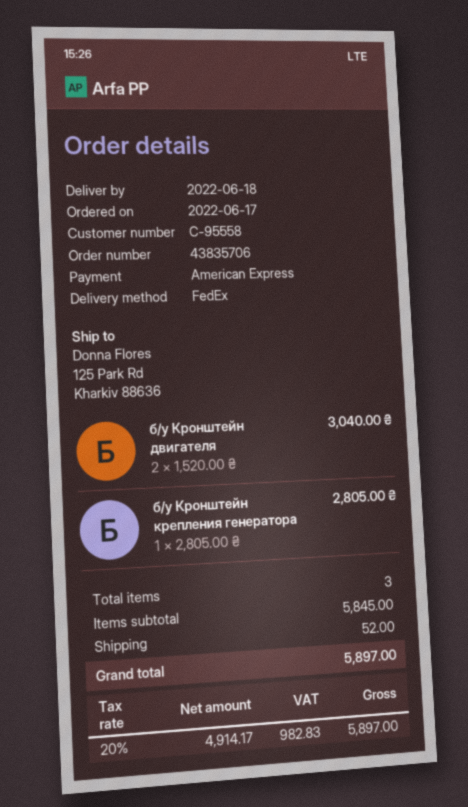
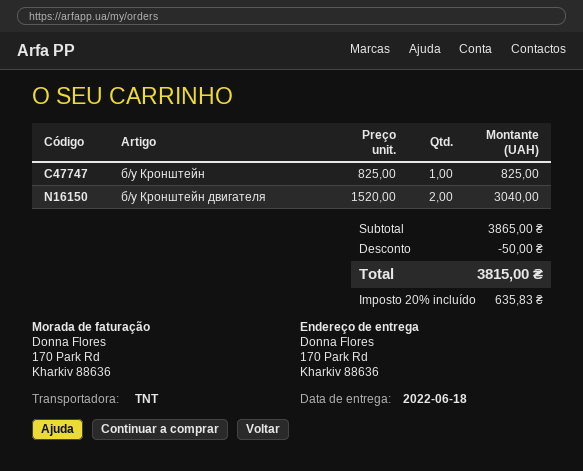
shipping method: FedEx -> TNT
ship to: 125 Park Rd, Kharkiv 88636 -> 170 Park Rd, Kharkiv 88636
б/у Кронштейн крепления генератора: 1 x 2805.00 = 2805.00 -> none
б/у Кронштейн: none -> 1 x 825.00 = 825.00
subtotal: 5845.00 -> 3865.00
discount: none -> 50.00
shipping: 52.00 -> none
tax: 20% = 982.83 -> 20% = 635.83
total: 5897.00 -> 3815.00

